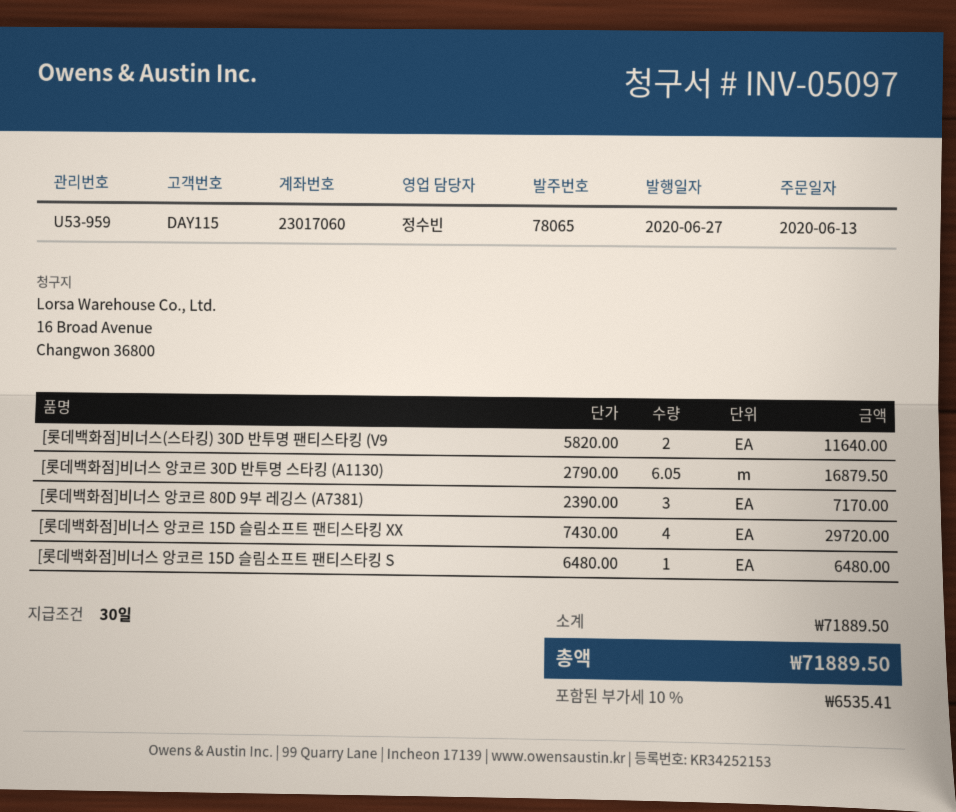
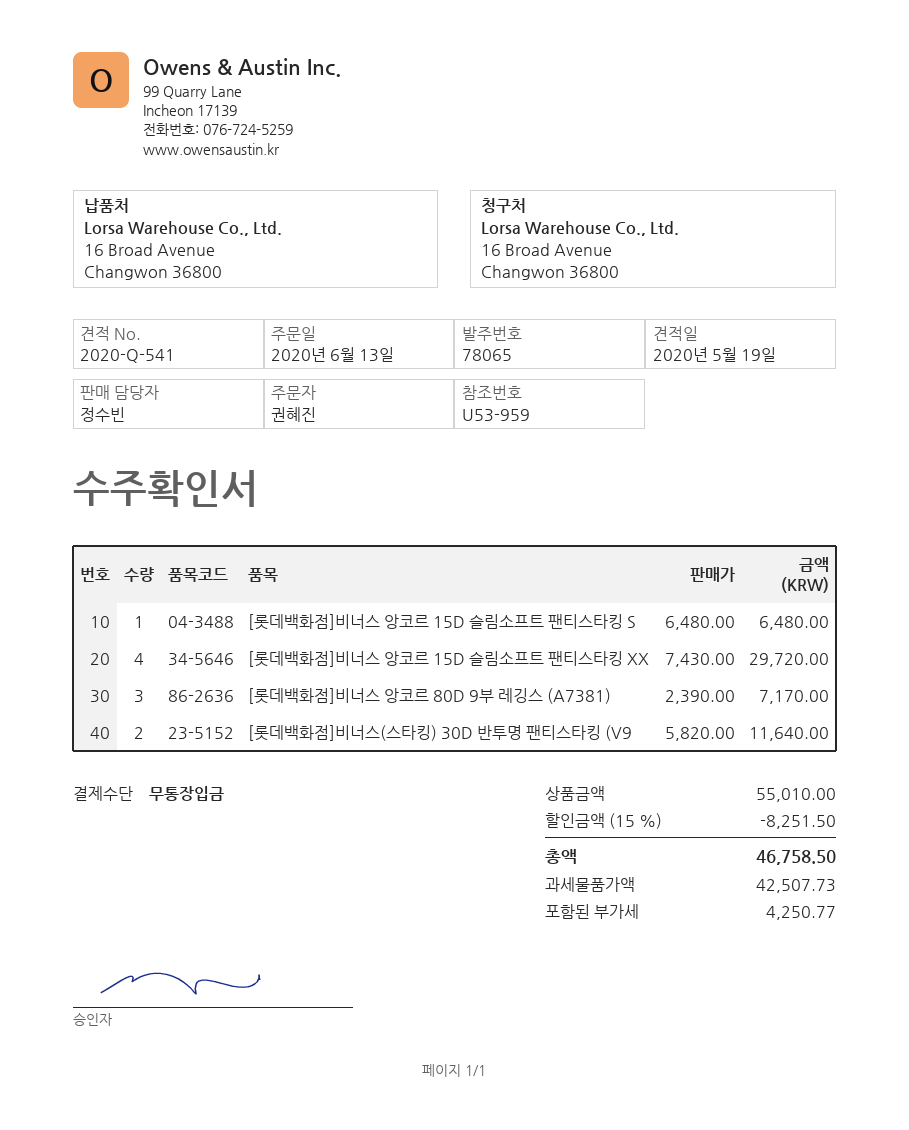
[롯데백화점]비너스 앙코르 30D 반투명 스타킹 (A1130): 6.05 x 2790.00 = 16879.50 -> none
subtotal: 71889.50 -> 55010.00
discount: none -> 15% = 8251.50
tax: 6535.41 -> 4250.77
total: 71889.50 -> 46758.50

